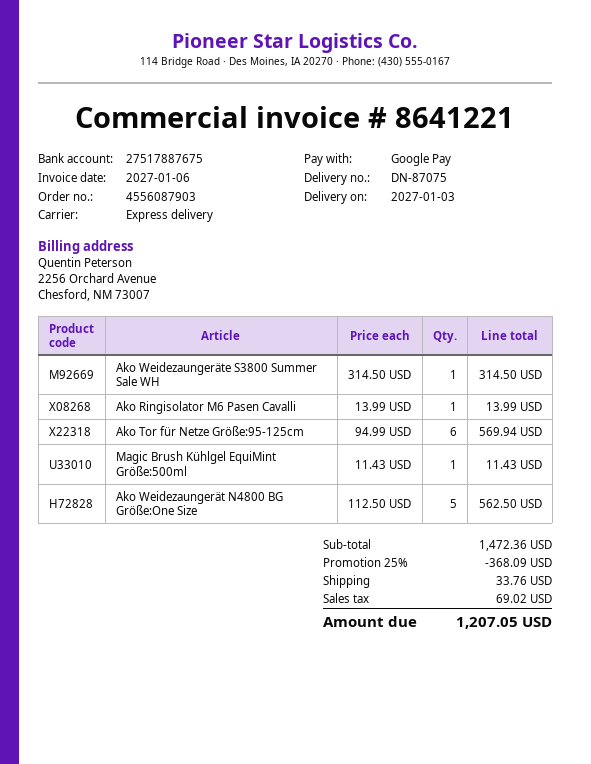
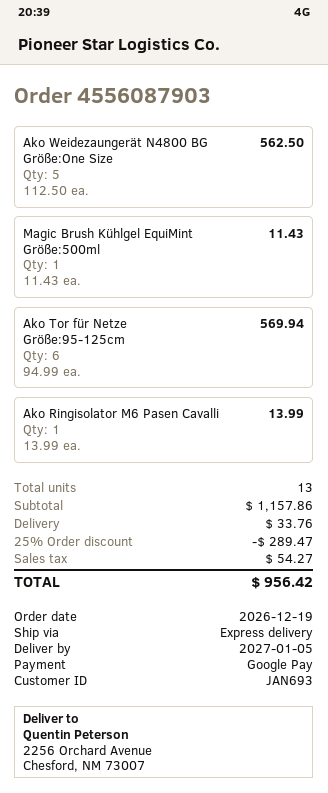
delivery date: 2027-01-03 -> 2027-01-05
Ako Weidezaungeräte S3800 Summer Sale WH: 1 x 314.50 = 314.50 -> none
subtotal: 1472.36 -> 1157.86
discount: 25% = 368.09 -> 25% = 289.47
tax: 69.02 -> 54.27
total: 1207.05 -> 956.42

